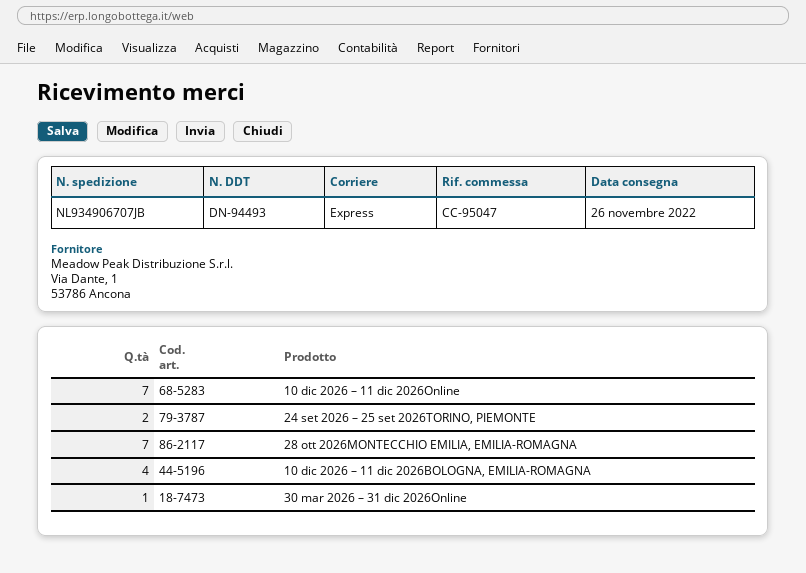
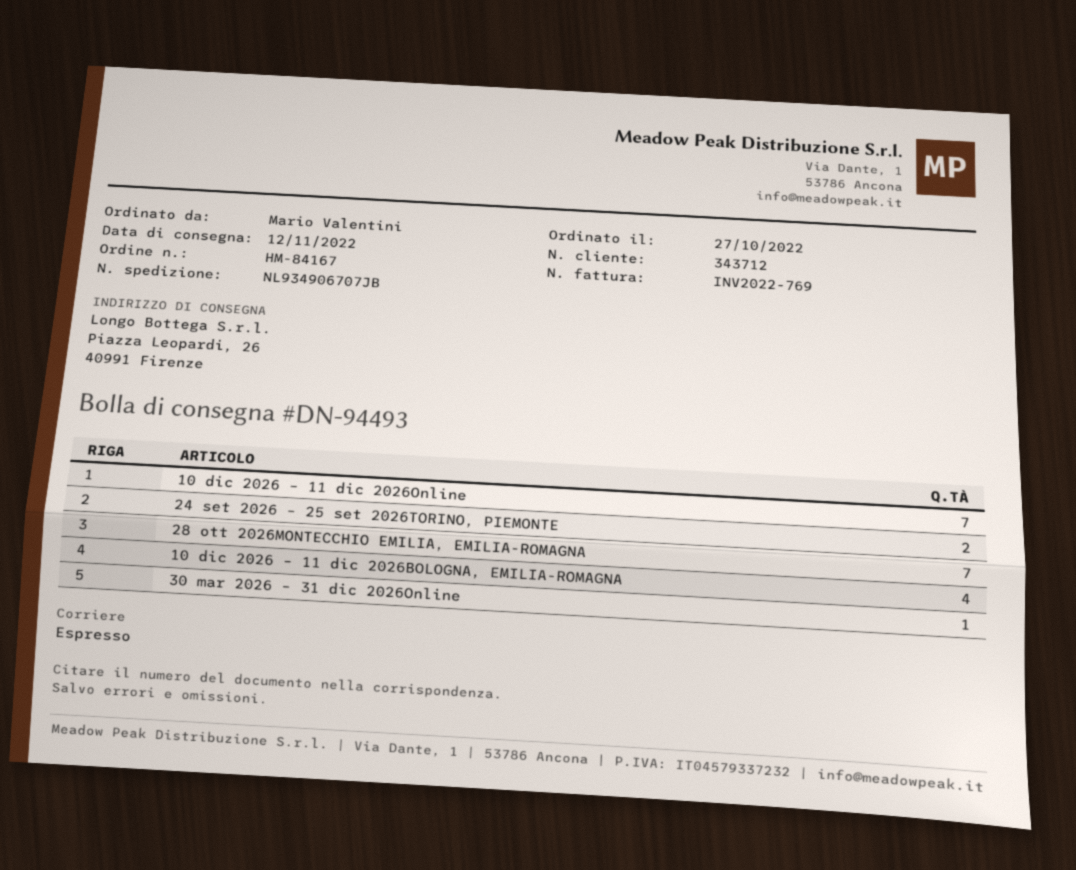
delivery date: 2022-11-26 -> 2022-11-12

